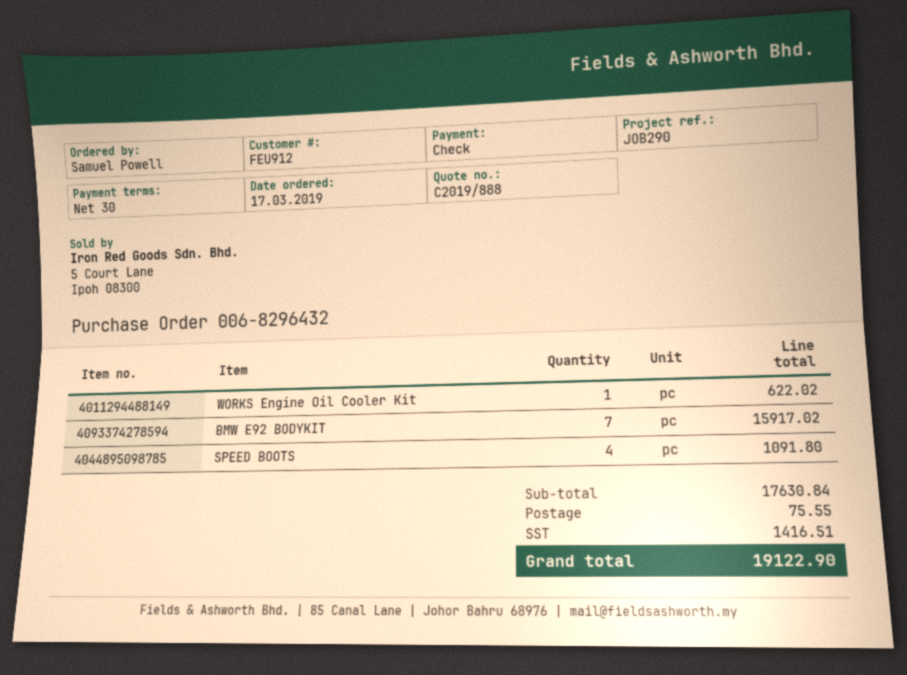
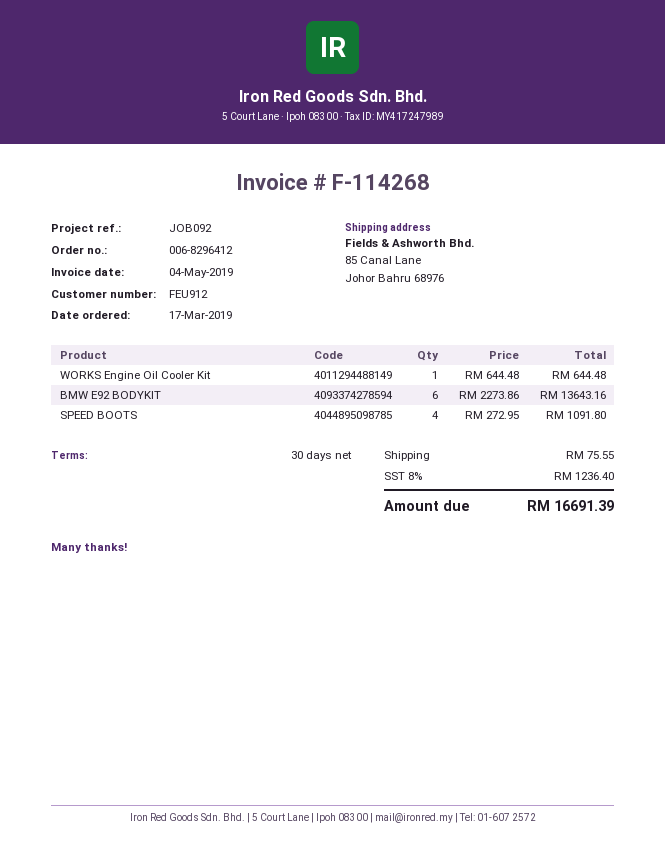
order number: 006-8296432 -> 006-8296412
reference: JOB290 -> JOB092
WORKS Engine Oil Cooler Kit: 1 for 622.02 -> 1 for 644.48
BMW E92 BODYKIT: 7 for 15917.02 -> 6 for 13643.16
tax: 1416.51 -> 1236.40
total: 19122.90 -> 16691.39

